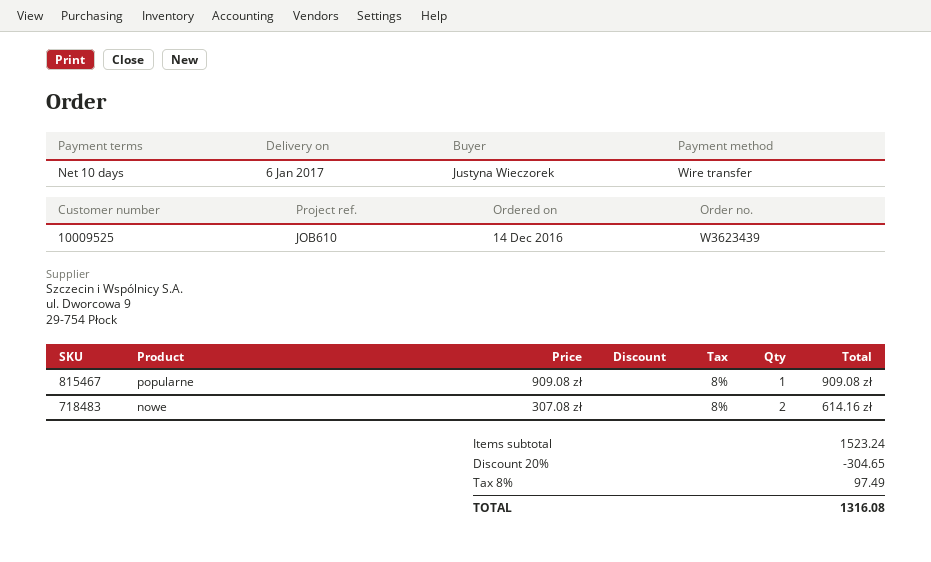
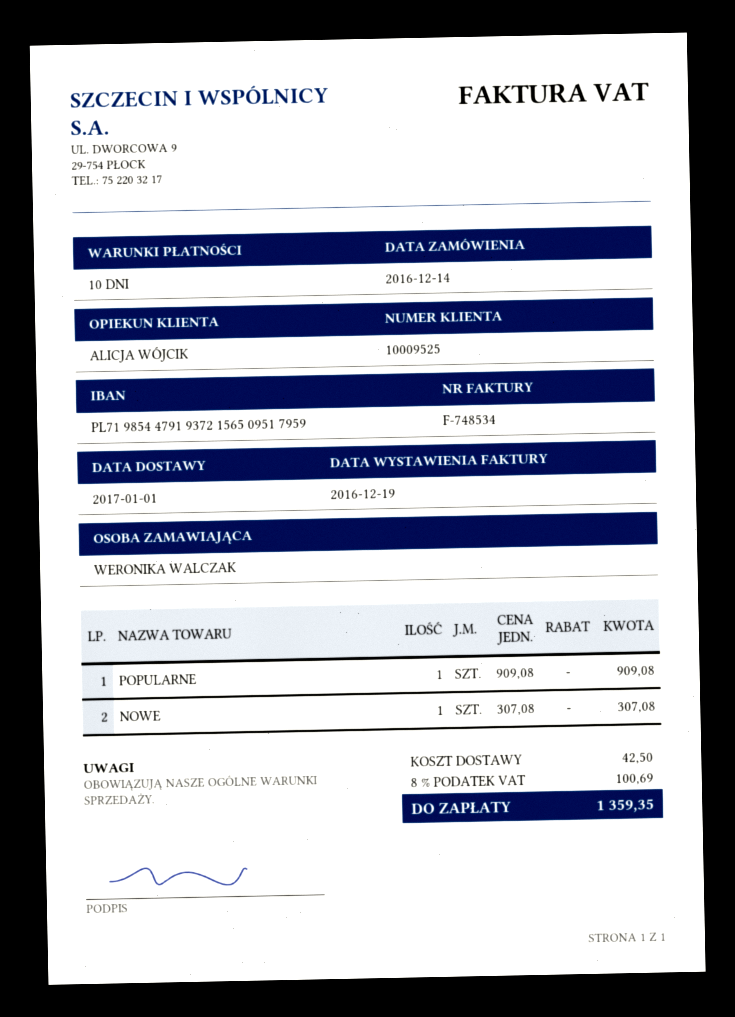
delivery date: 2017-01-06 -> 2017-01-01
ordered by: Justyna Wieczorek -> WERONIKA WALCZAK
nowe: 2 x 307.08 = 614.16 -> 1 x 307.08 = 307.08
discount: 20% = 304.65 -> none
shipping: none -> 42.50
tax: 8% = 97.49 -> 8% = 100.69
total: 1316.08 -> 1359.35

